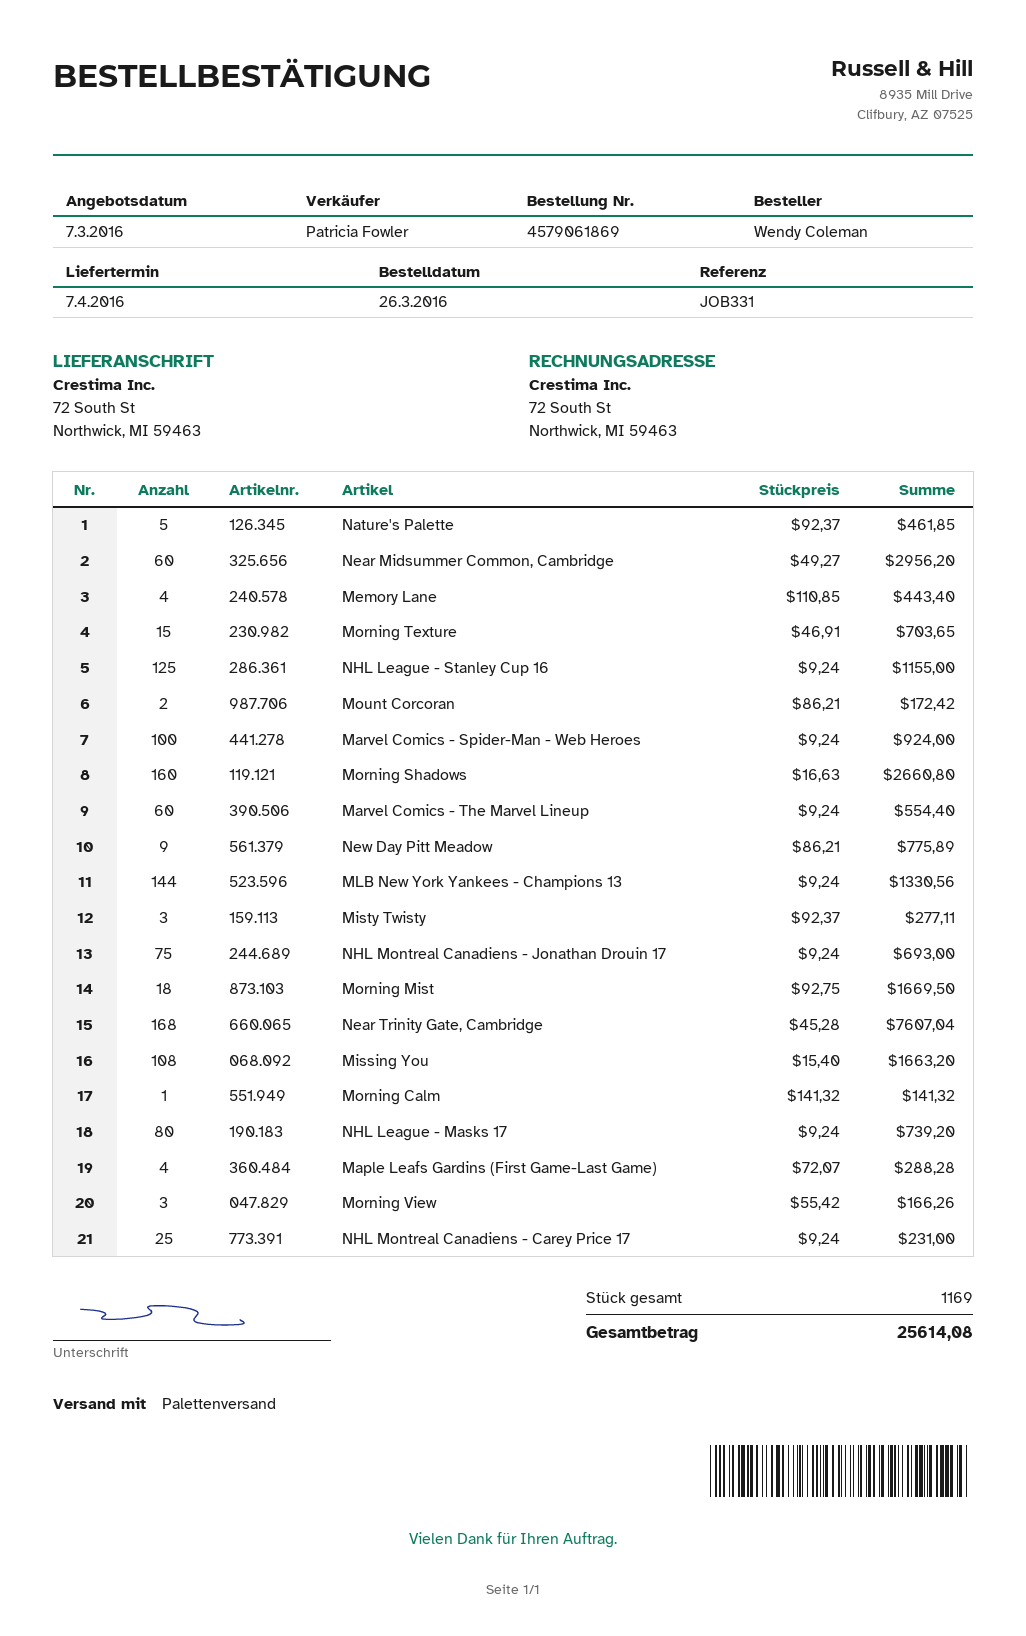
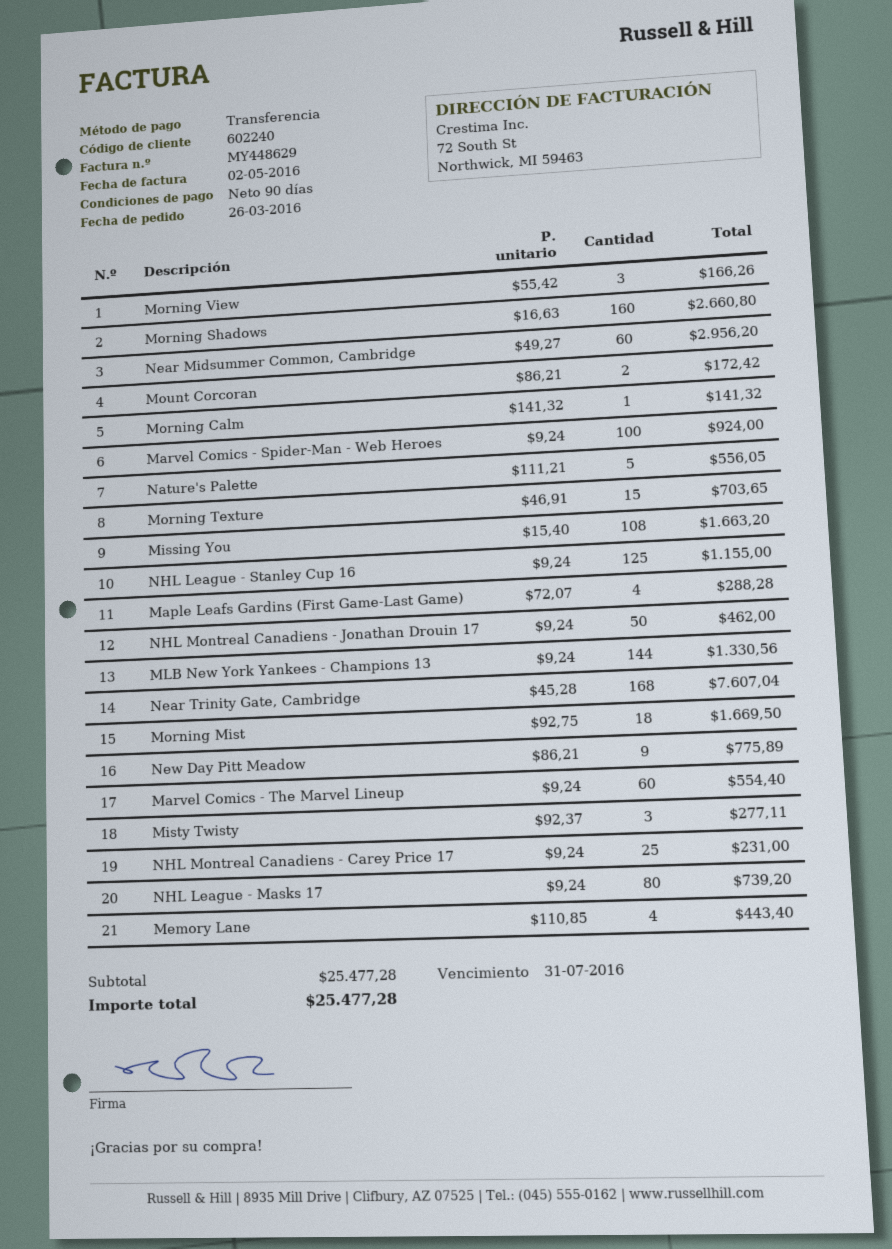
Nature's Palette: 5 x 92.37 = 461.85 -> 5 x 111.21 = 556.05
NHL Montreal Canadiens - Jonathan Drouin 17: 75 x 9.24 = 693.00 -> 50 x 9.24 = 462.00
total: 25614.08 -> 25477.28

